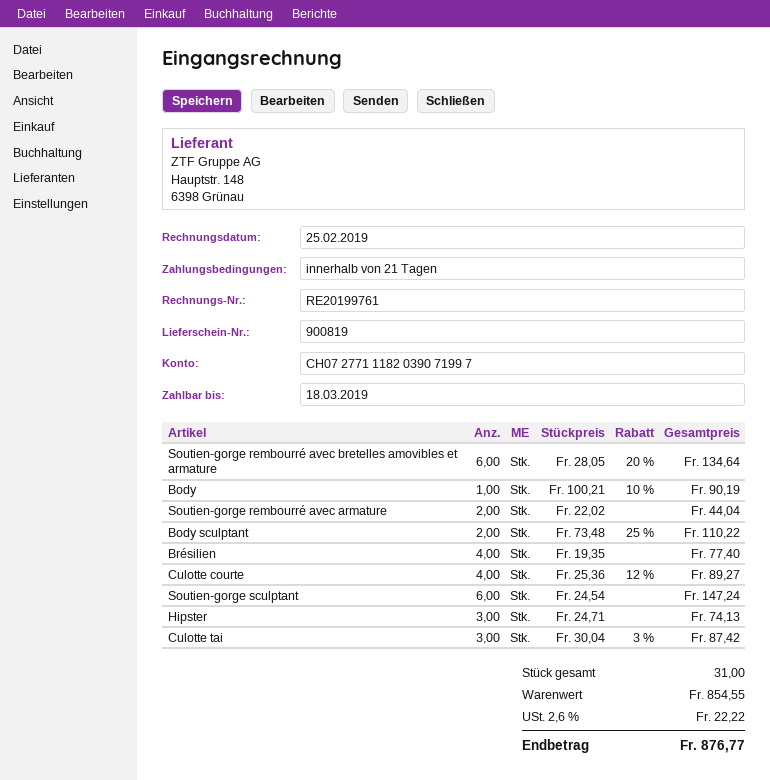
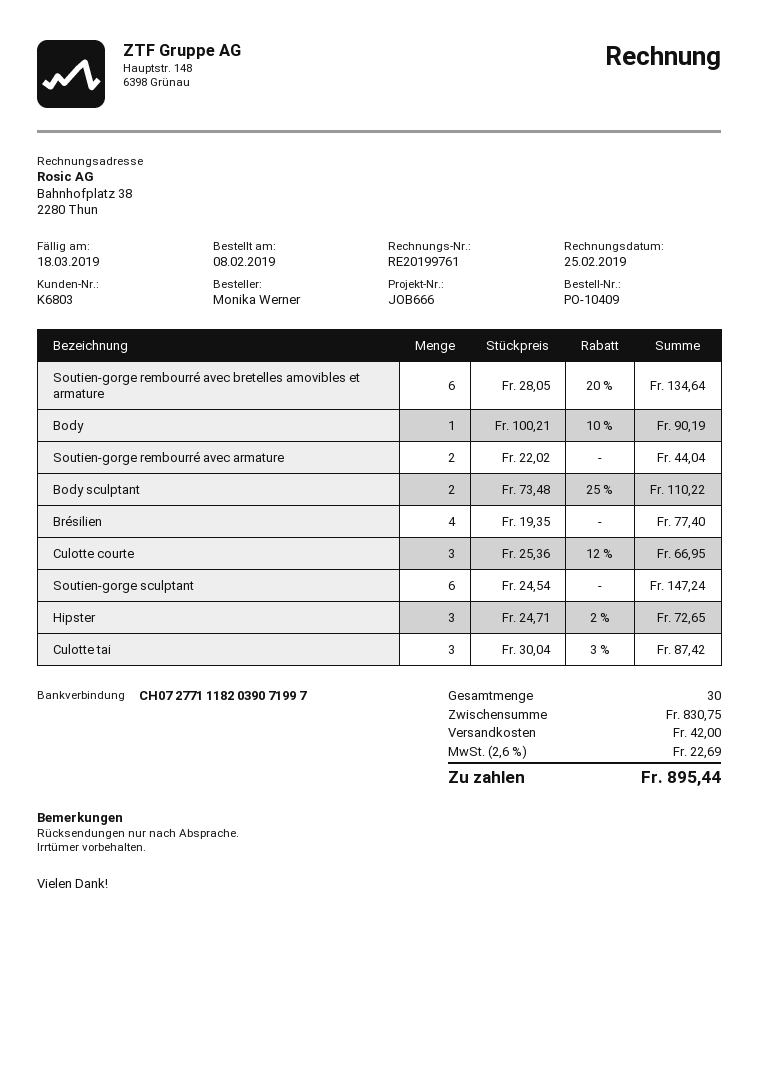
Culotte courte: 4 x 25.36 - 12% = 89.27 -> 3 x 25.36 - 12% = 66.95
Hipster: 3 x 24.71 = 74.13 -> 3 x 24.71 - 2% = 72.65
total quantity: 31 -> 30
subtotal: 854.55 -> 830.75
shipping: none -> 42.00
tax: 2.6% = 22.22 -> 2.6% = 22.69
total: 876.77 -> 895.44

